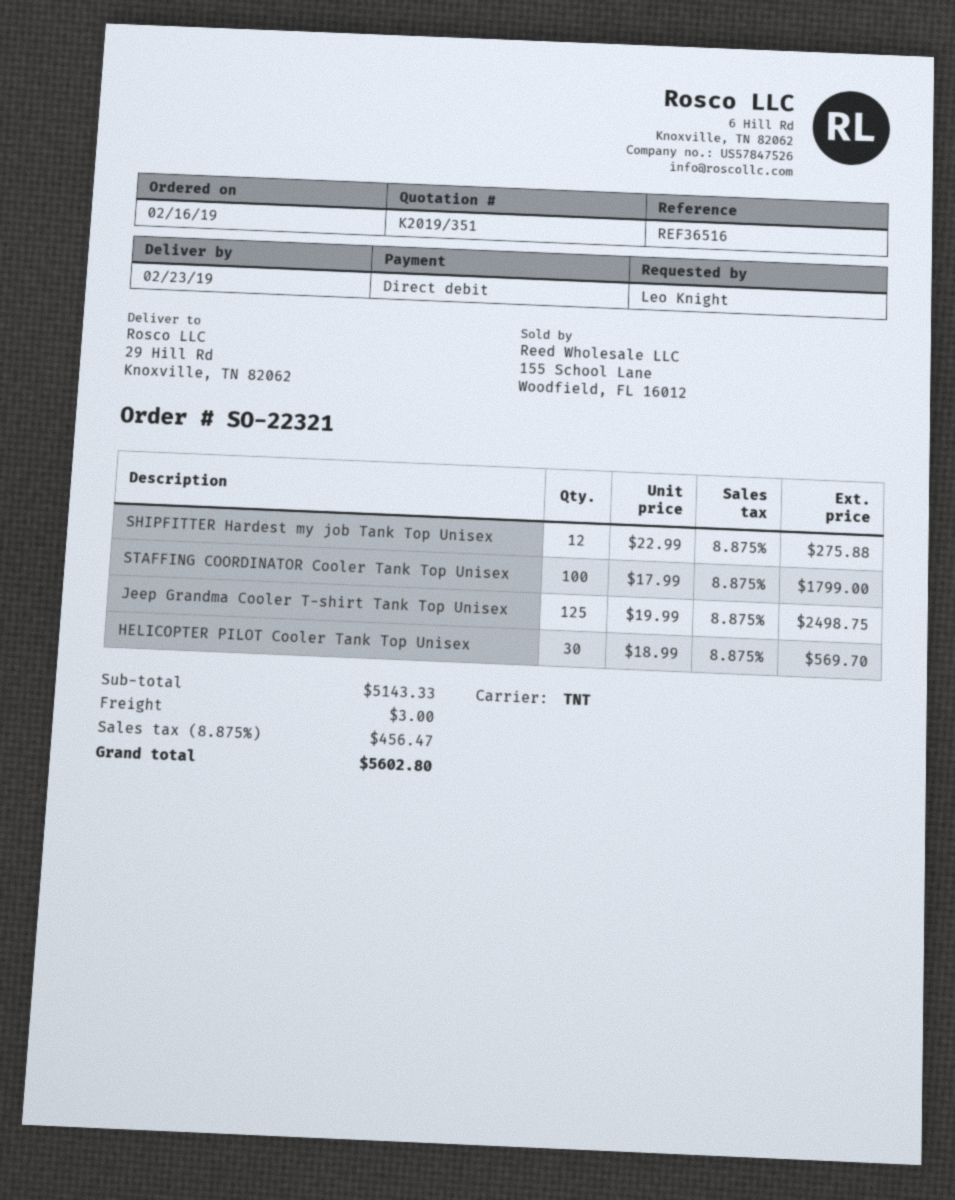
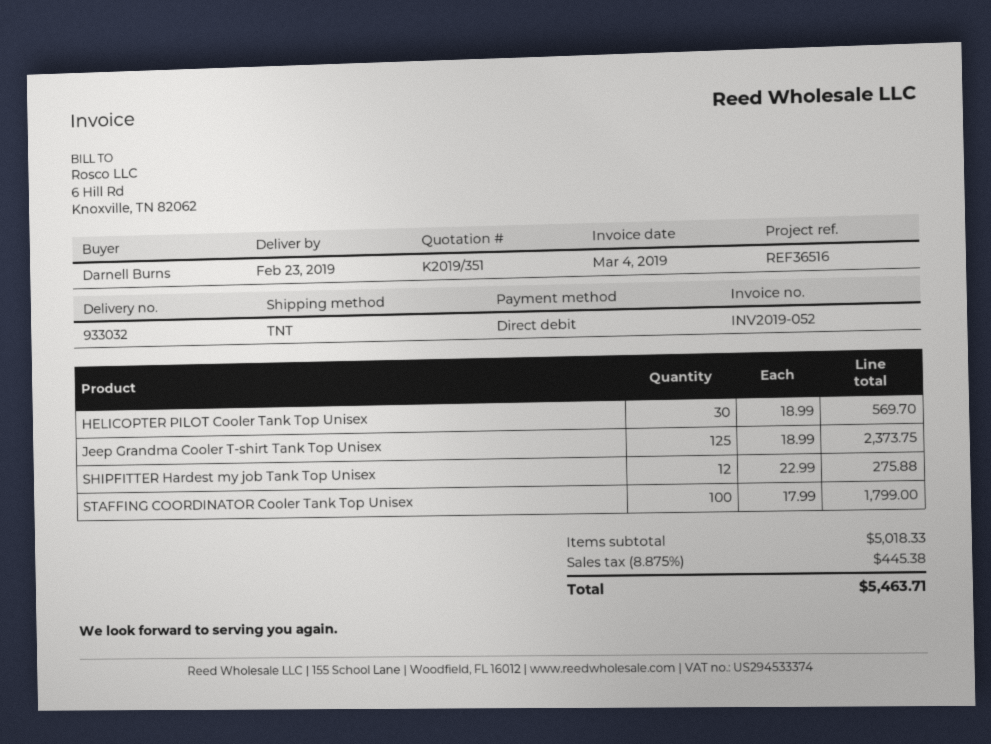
ordered by: Leo Knight -> Darnell Burns
Jeep Grandma Cooler T-shirt Tank Top Unisex: 125 x 19.99 = 2498.75 -> 125 x 18.99 = 2373.75
subtotal: 5143.33 -> 5018.33
shipping: 3.00 -> none
tax: 8.875% = 456.47 -> 8.875% = 445.38
total: 5602.80 -> 5463.71

